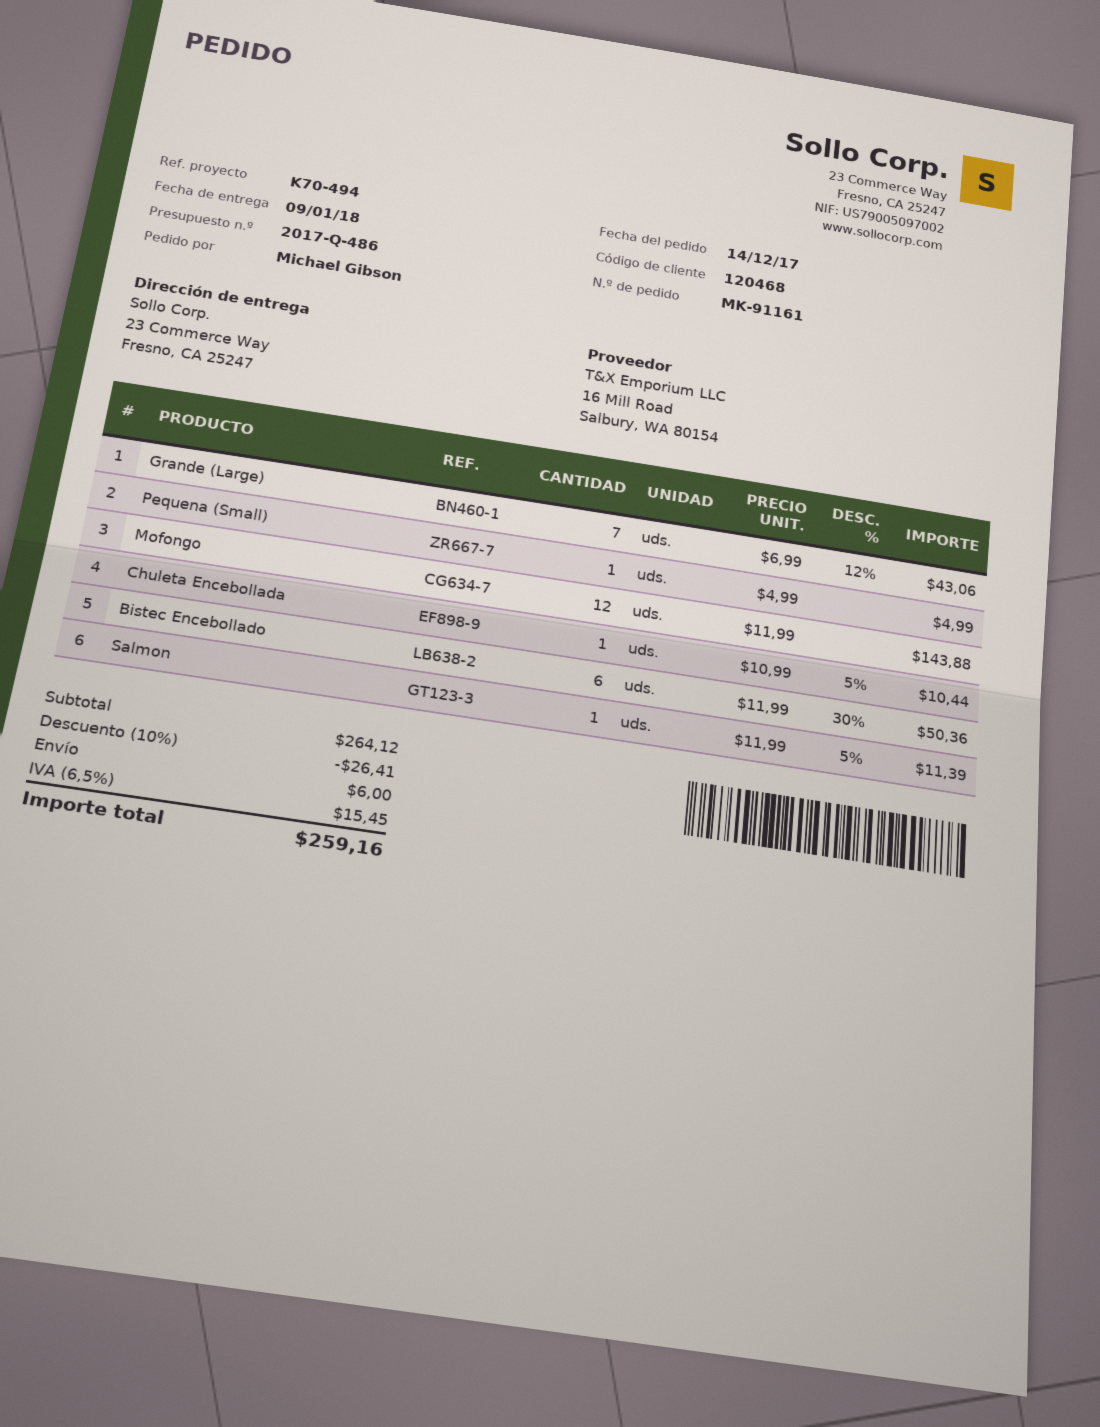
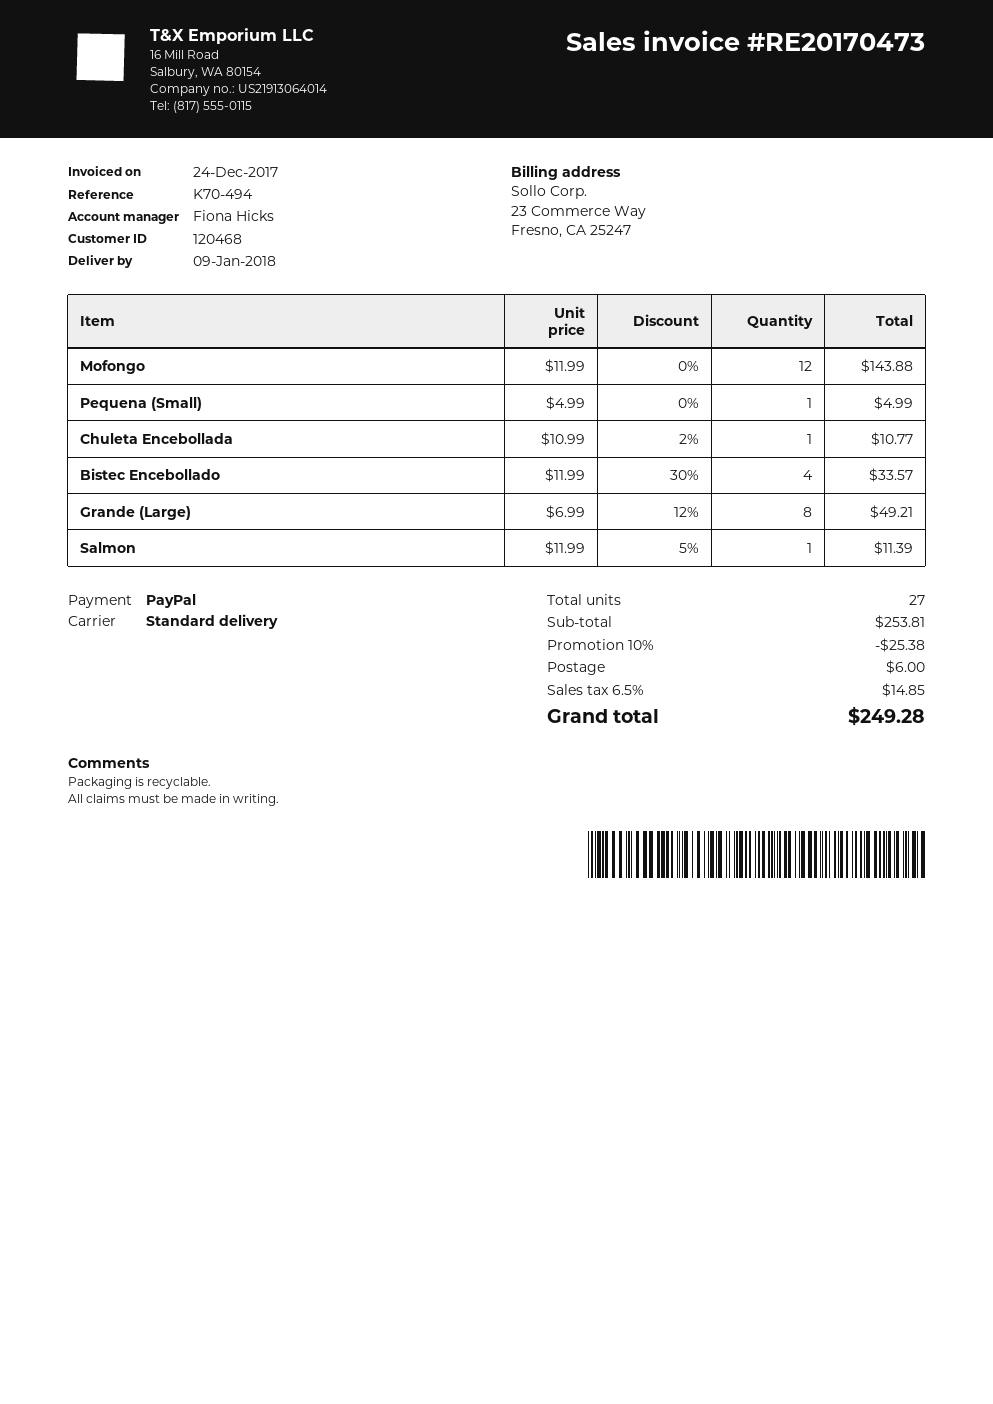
Grande (Large): 7 x 6.99 - 12% = 43.06 -> 8 x 6.99 - 12% = 49.21
Chuleta Encebollada: 1 x 10.99 - 5% = 10.44 -> 1 x 10.99 - 2% = 10.77
Bistec Encebollado: 6 x 11.99 - 30% = 50.36 -> 4 x 11.99 - 30% = 33.57
subtotal: 264.12 -> 253.81
discount: 10% = 26.41 -> 10% = 25.38
tax: 6.5% = 15.45 -> 6.5% = 14.85
total: 259.16 -> 249.28

